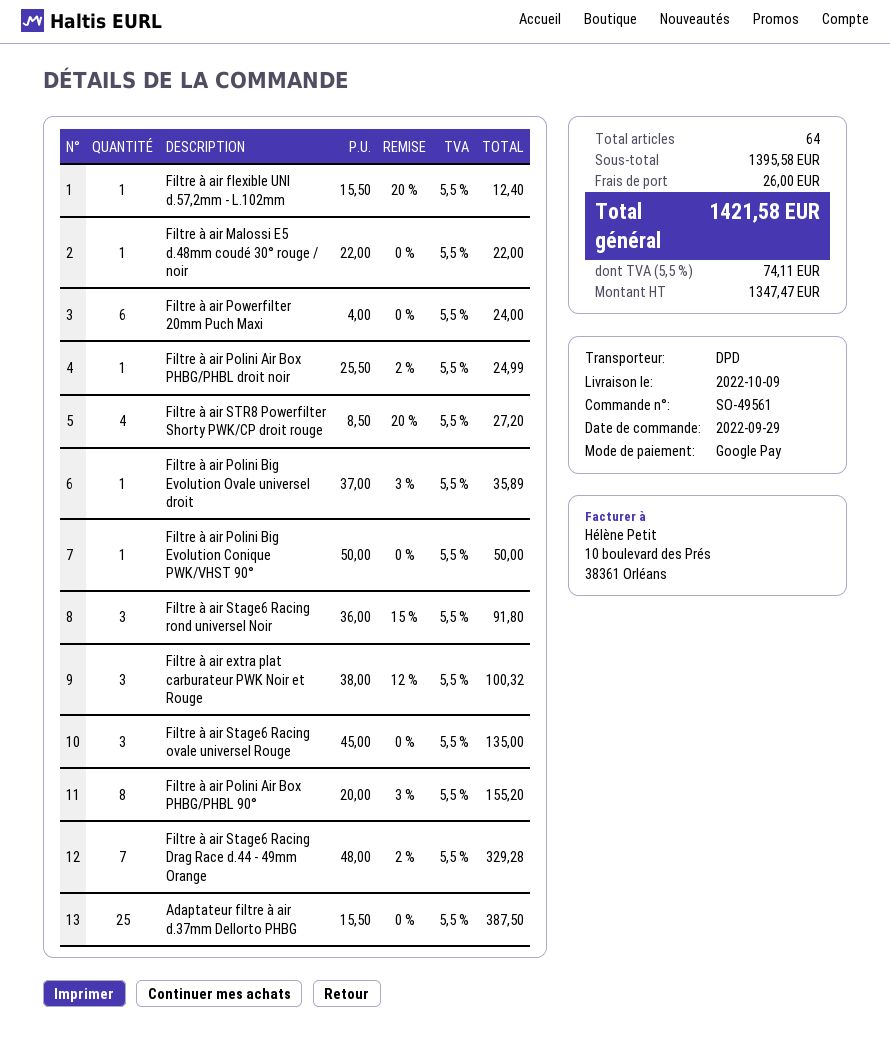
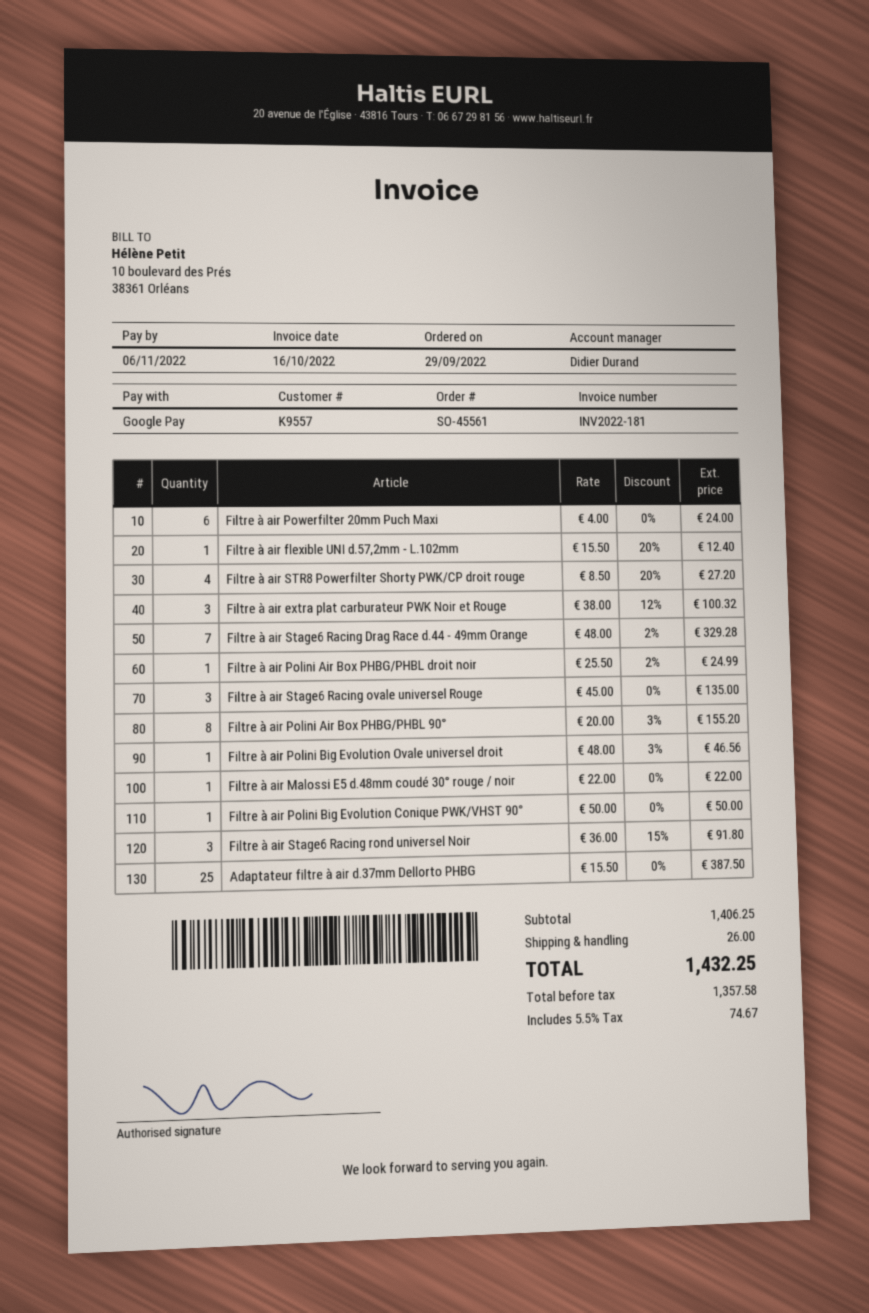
order number: SO-49561 -> SO-45561
Filtre à air Polini Big Evolution Ovale universel droit: 1 x 37.00 - 3% = 35.89 -> 1 x 48.00 - 3% = 46.56
subtotal: 1395.58 -> 1406.25
net: 1347.47 -> 1357.58
tax: 5.5% = 74.11 -> 5.5% = 74.67
total: 1421.58 -> 1432.25

